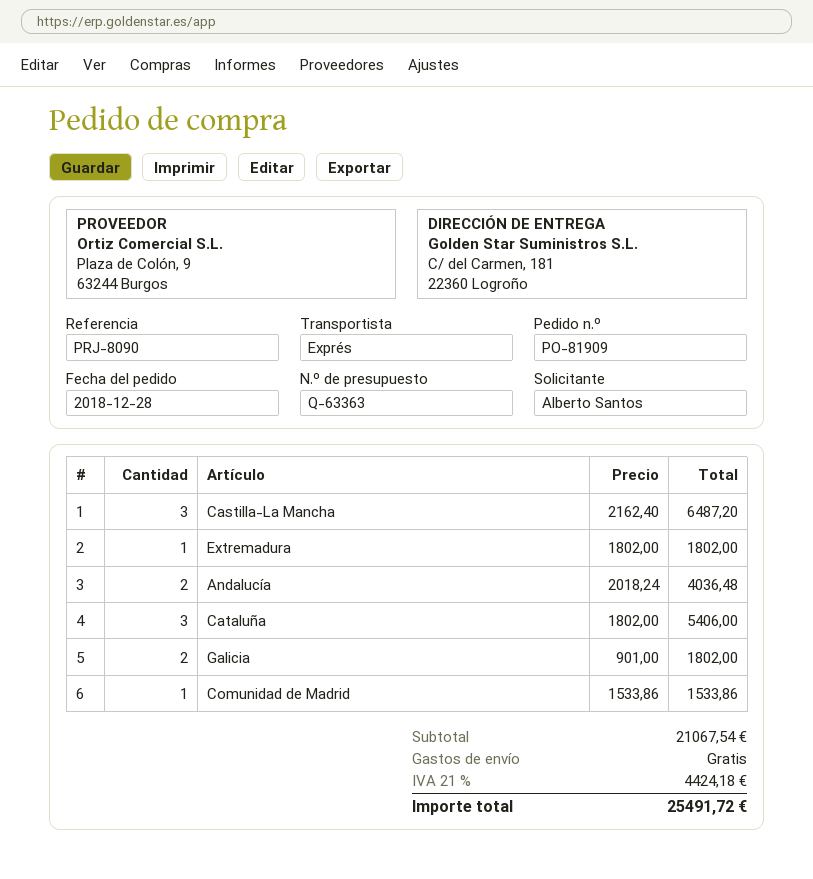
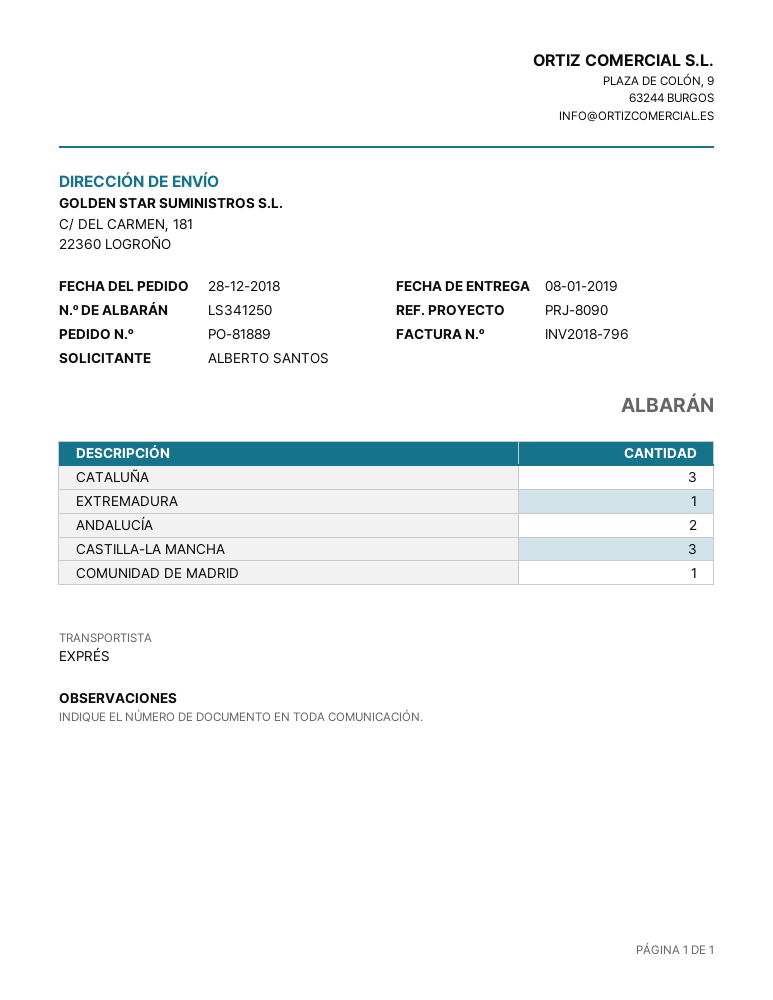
order number: PO-81909 -> PO-81889
Galicia: 2 -> none

